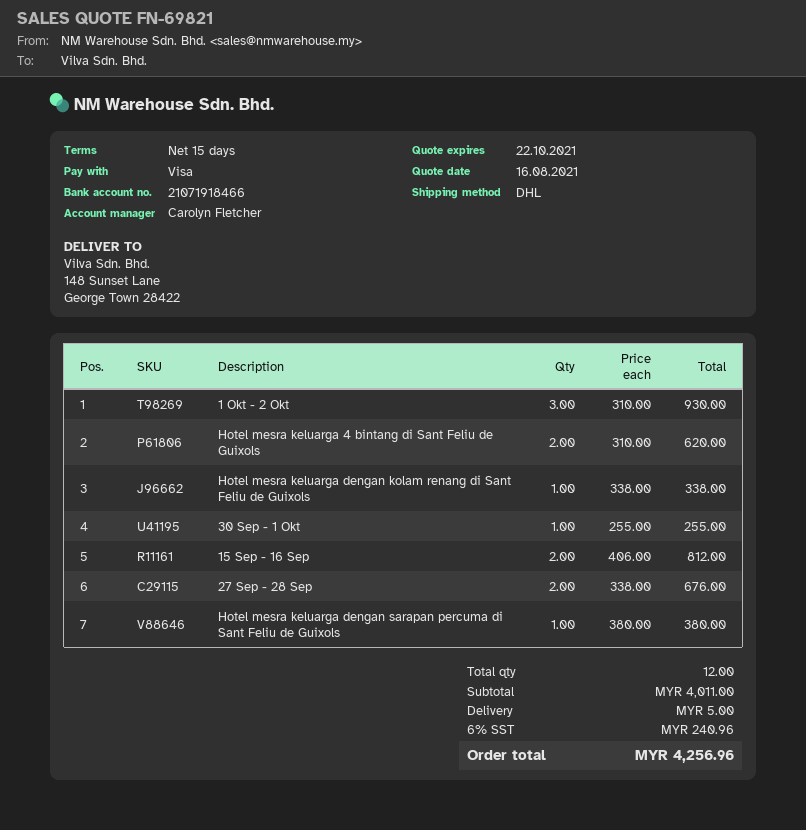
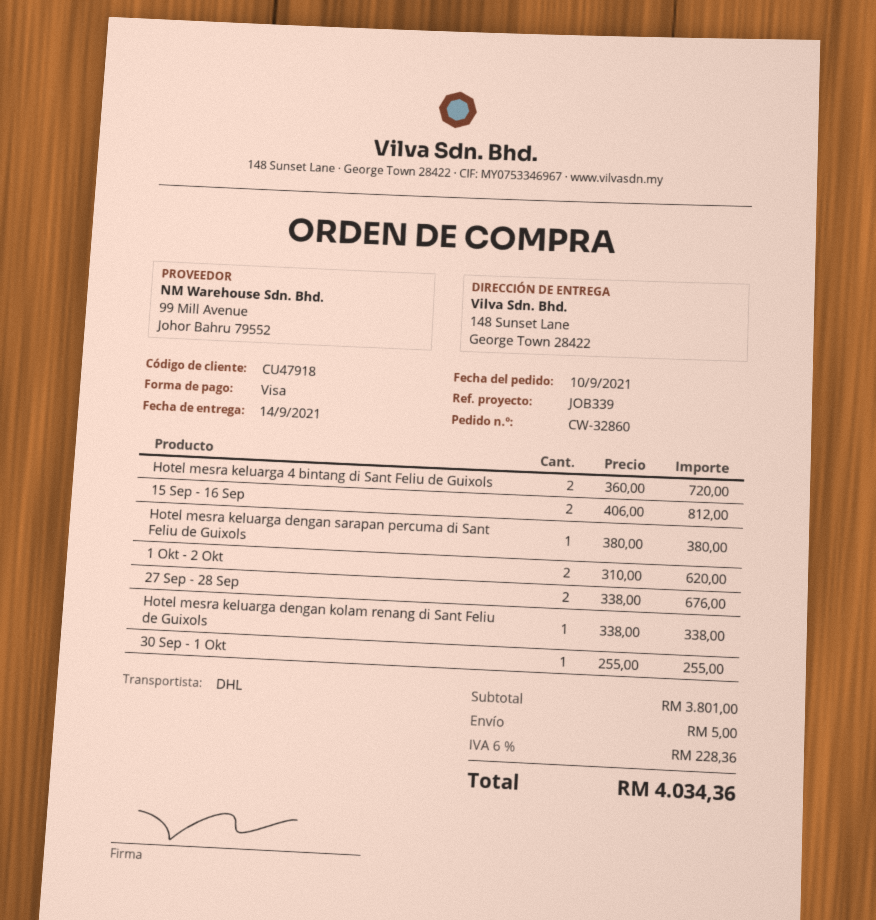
1 Okt - 2 Okt: 3 x 310.00 = 930.00 -> 2 x 310.00 = 620.00
Hotel mesra keluarga 4 bintang di Sant Feliu de Guixols: 2 x 310.00 = 620.00 -> 2 x 360.00 = 720.00
subtotal: 4011.00 -> 3801.00
tax: 6% = 240.96 -> 6% = 228.36
total: 4256.96 -> 4034.36

